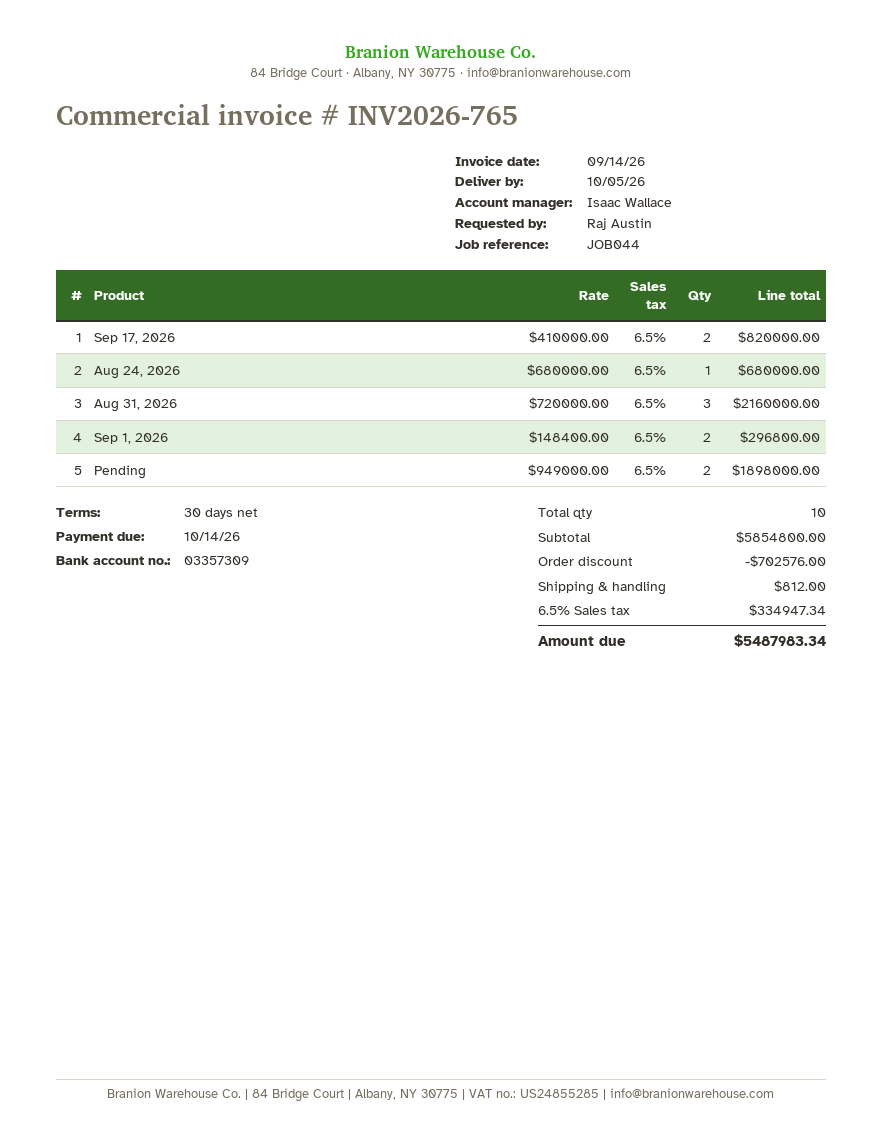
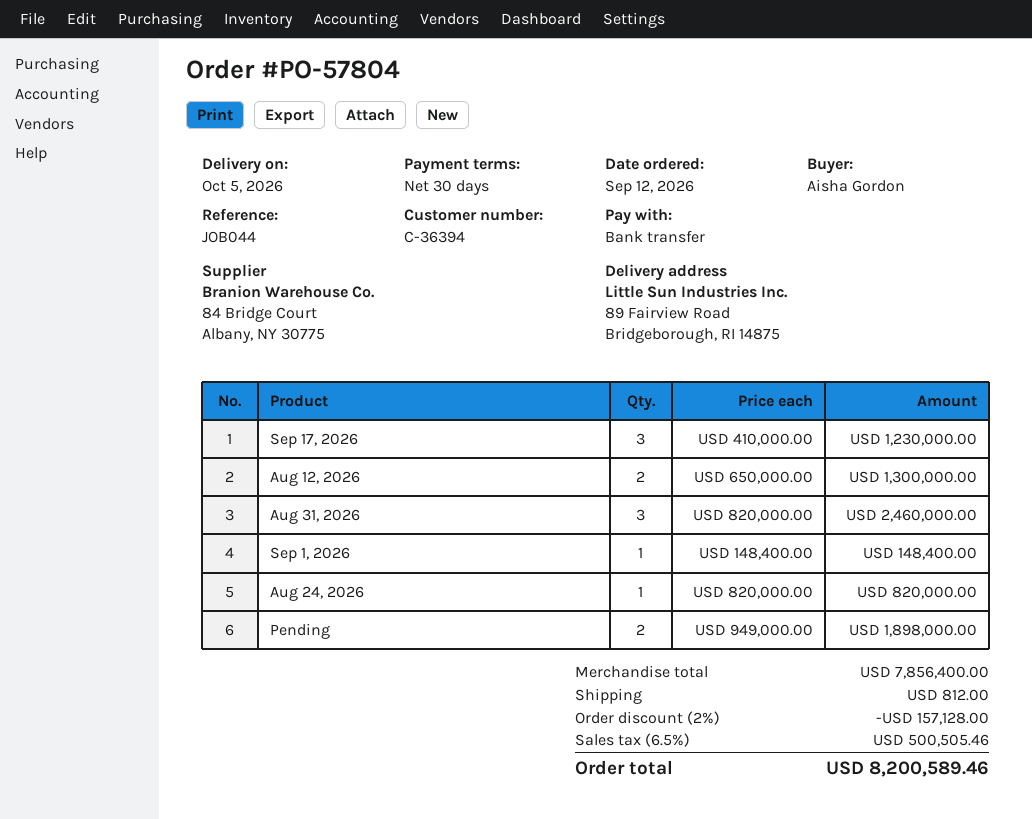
ordered by: Raj Austin -> Aisha Gordon
Sep 17, 2026: 2 x 410000.00 = 820000.00 -> 3 x 410000.00 = 1230000.00
Aug 24, 2026: 1 x 680000.00 = 680000.00 -> 1 x 820000.00 = 820000.00
Aug 31, 2026: 3 x 720000.00 = 2160000.00 -> 3 x 820000.00 = 2460000.00
Sep 1, 2026: 2 x 148400.00 = 296800.00 -> 1 x 148400.00 = 148400.00
Aug 12, 2026: none -> 2 x 650000.00 = 1300000.00
subtotal: 5854800.00 -> 7856400.00
discount: 702576.00 -> 157128.00
tax: 6.5% = 334947.34 -> 6.5% = 500505.46
total: 5487983.34 -> 8200589.46

